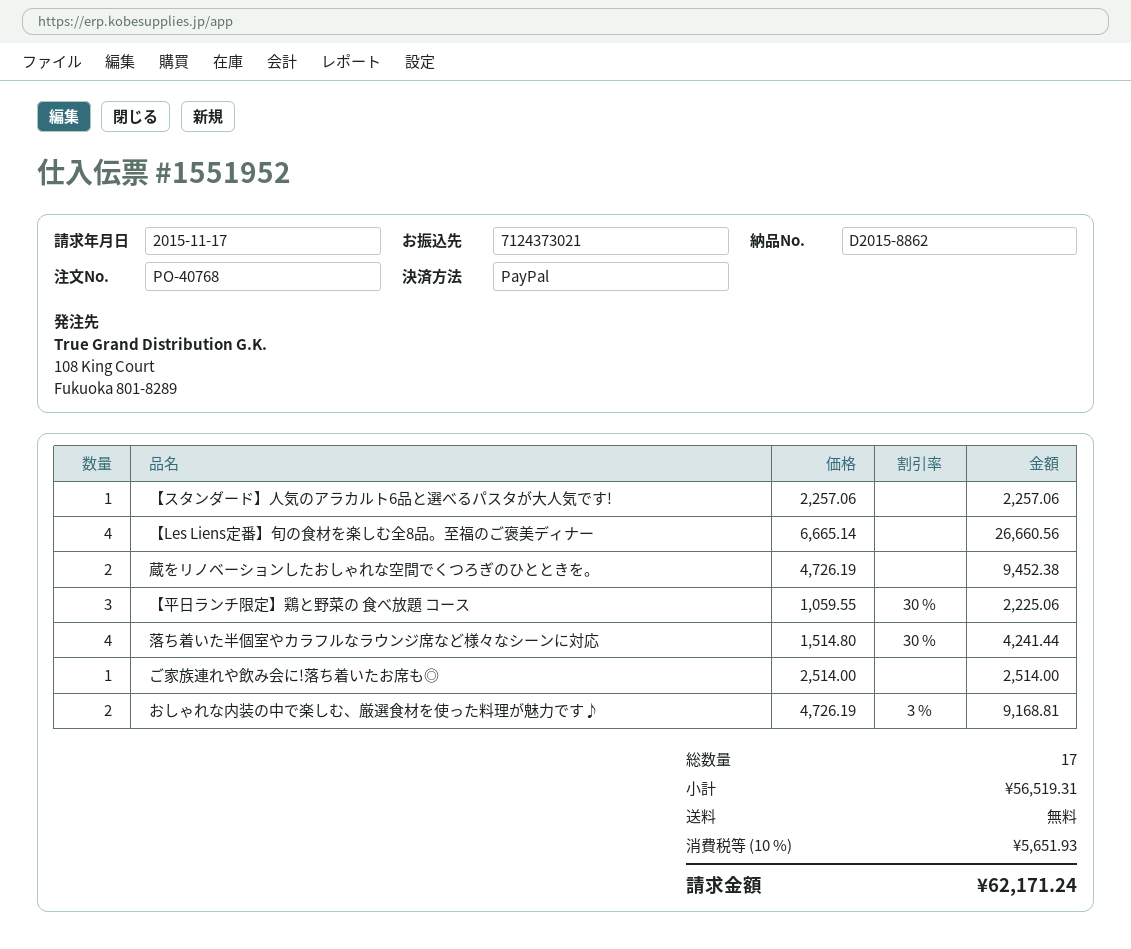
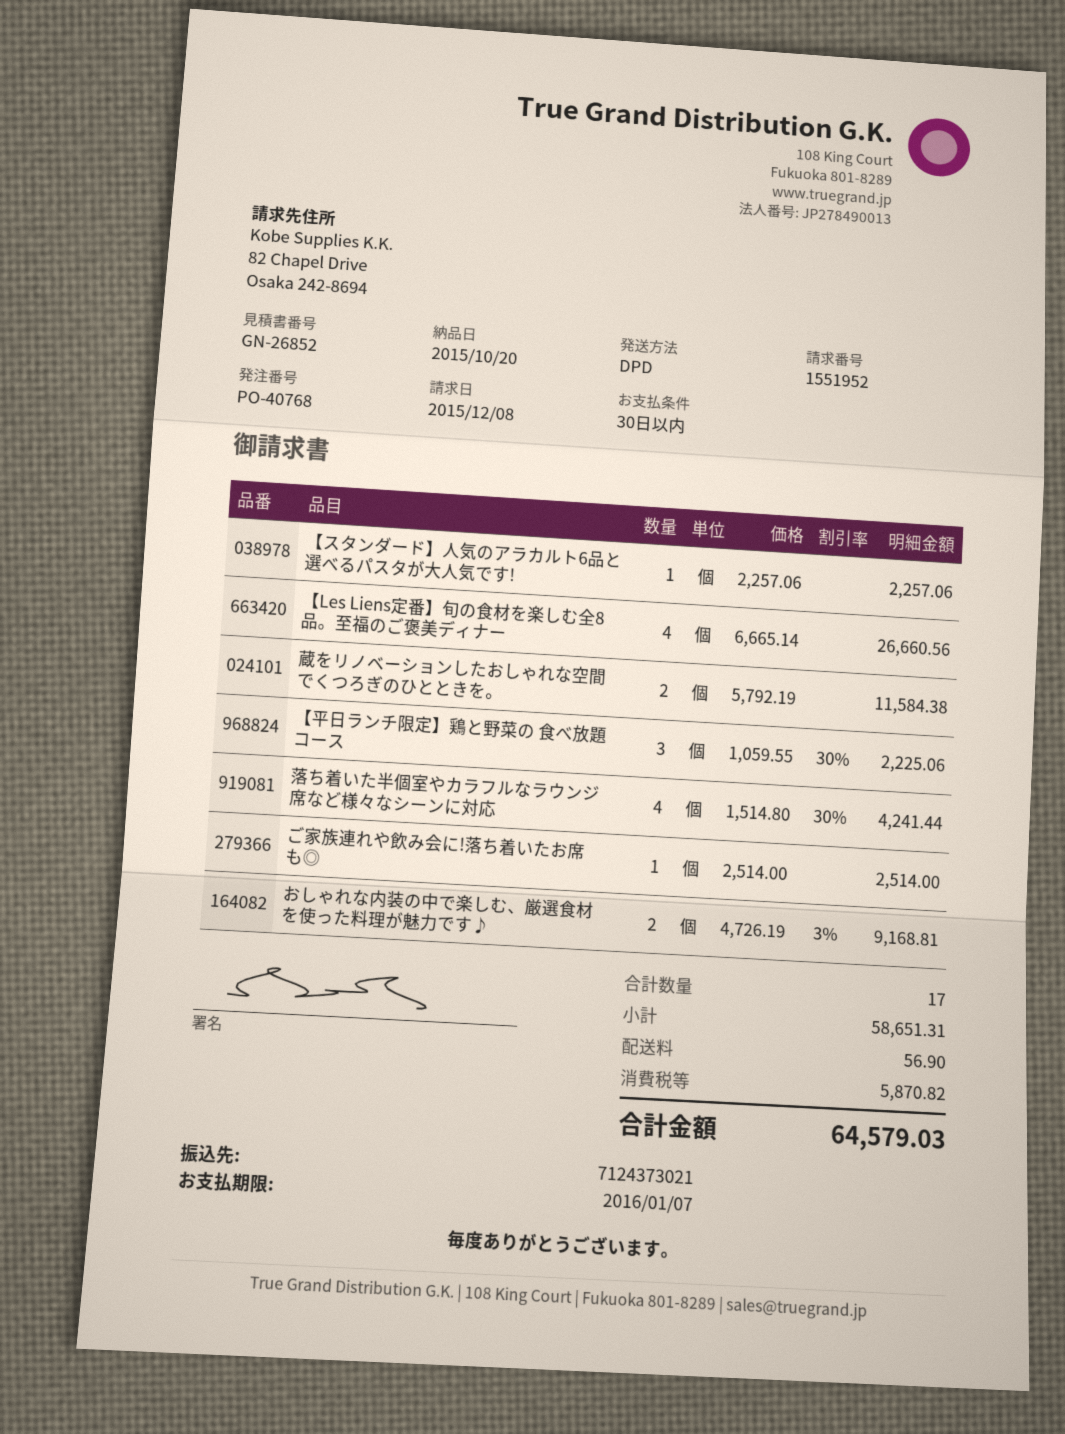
invoice date: 2015-11-17 -> 2015-12-08
蔵をリノベーションしたおしゃれな空間でくつろぎのひとときを。: 2 x 4726.19 = 9452.38 -> 2 x 5792.19 = 11584.38
subtotal: 56519.31 -> 58651.31
shipping: 0.00 -> 56.90
tax: 5651.93 -> 5870.82
total: 62171.24 -> 64579.03

